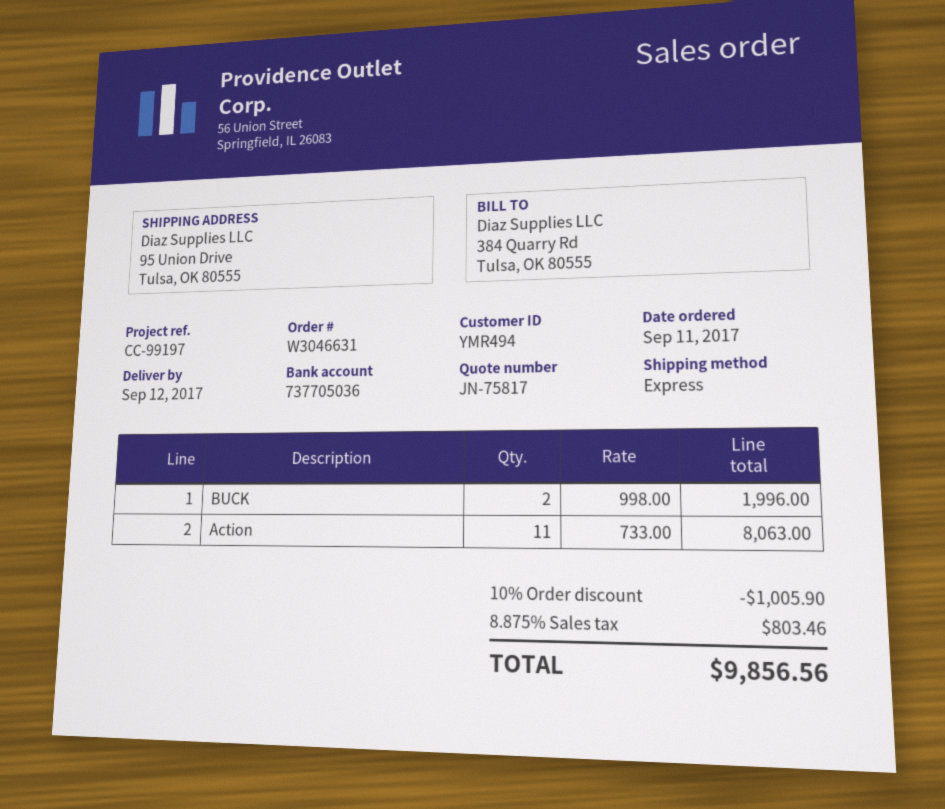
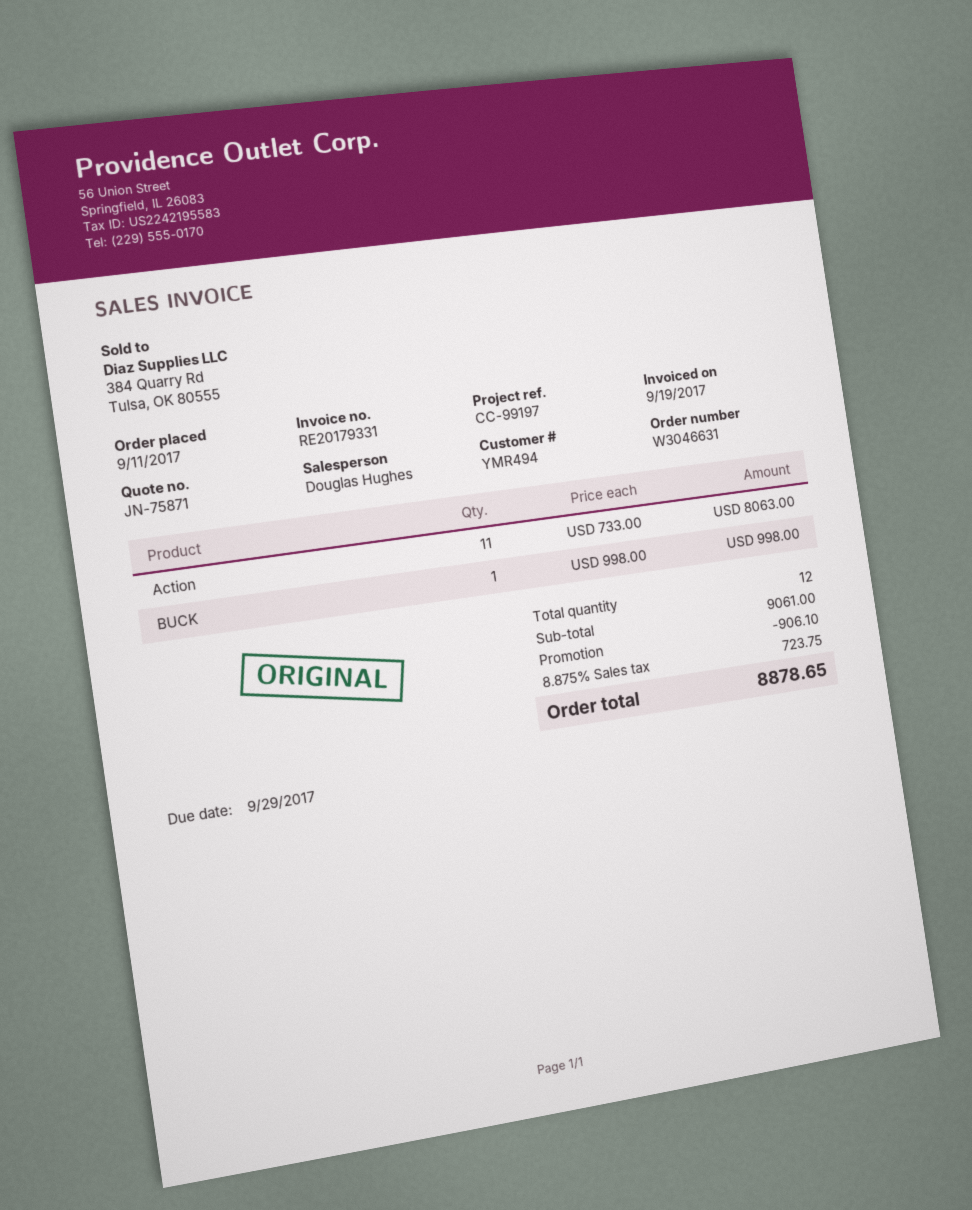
quote number: JN-75817 -> JN-75871
BUCK: 2 x 998.00 = 1996.00 -> 1 x 998.00 = 998.00
discount: 1005.90 -> 906.10
tax: 8.875% = 803.46 -> 8.875% = 723.75
total: 9856.56 -> 8878.65

